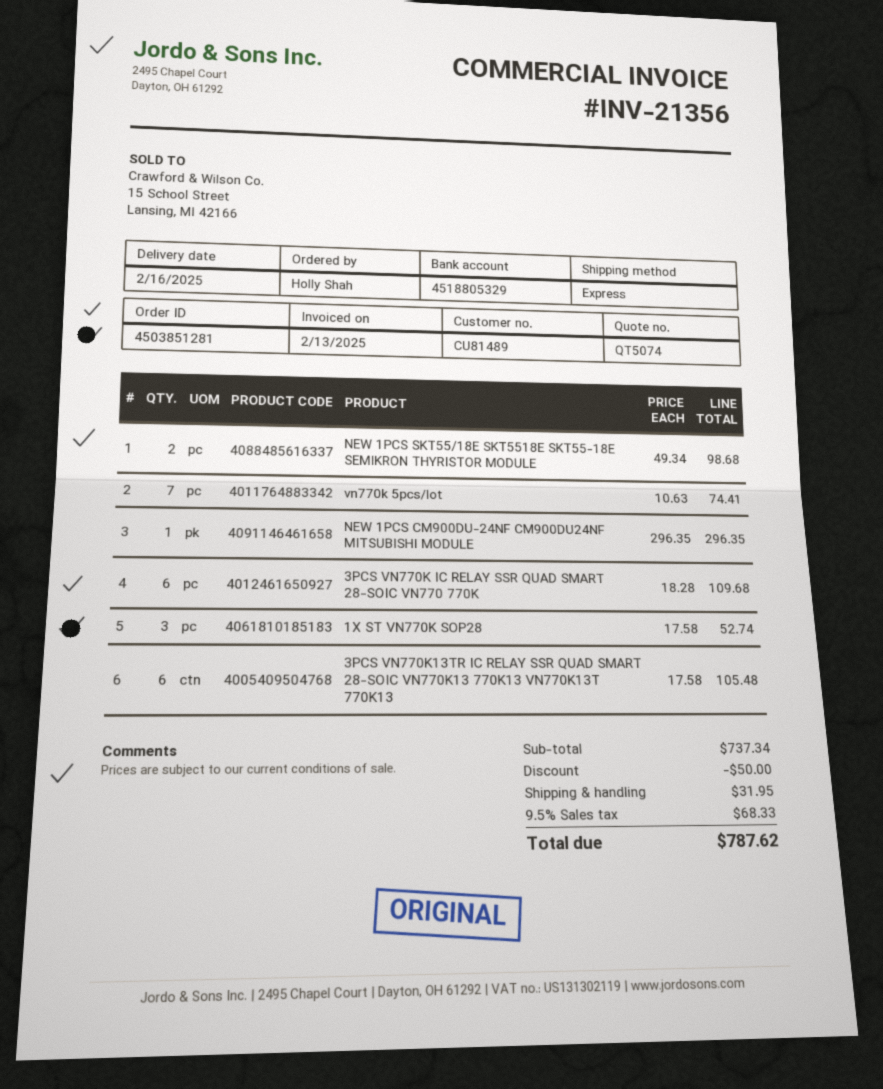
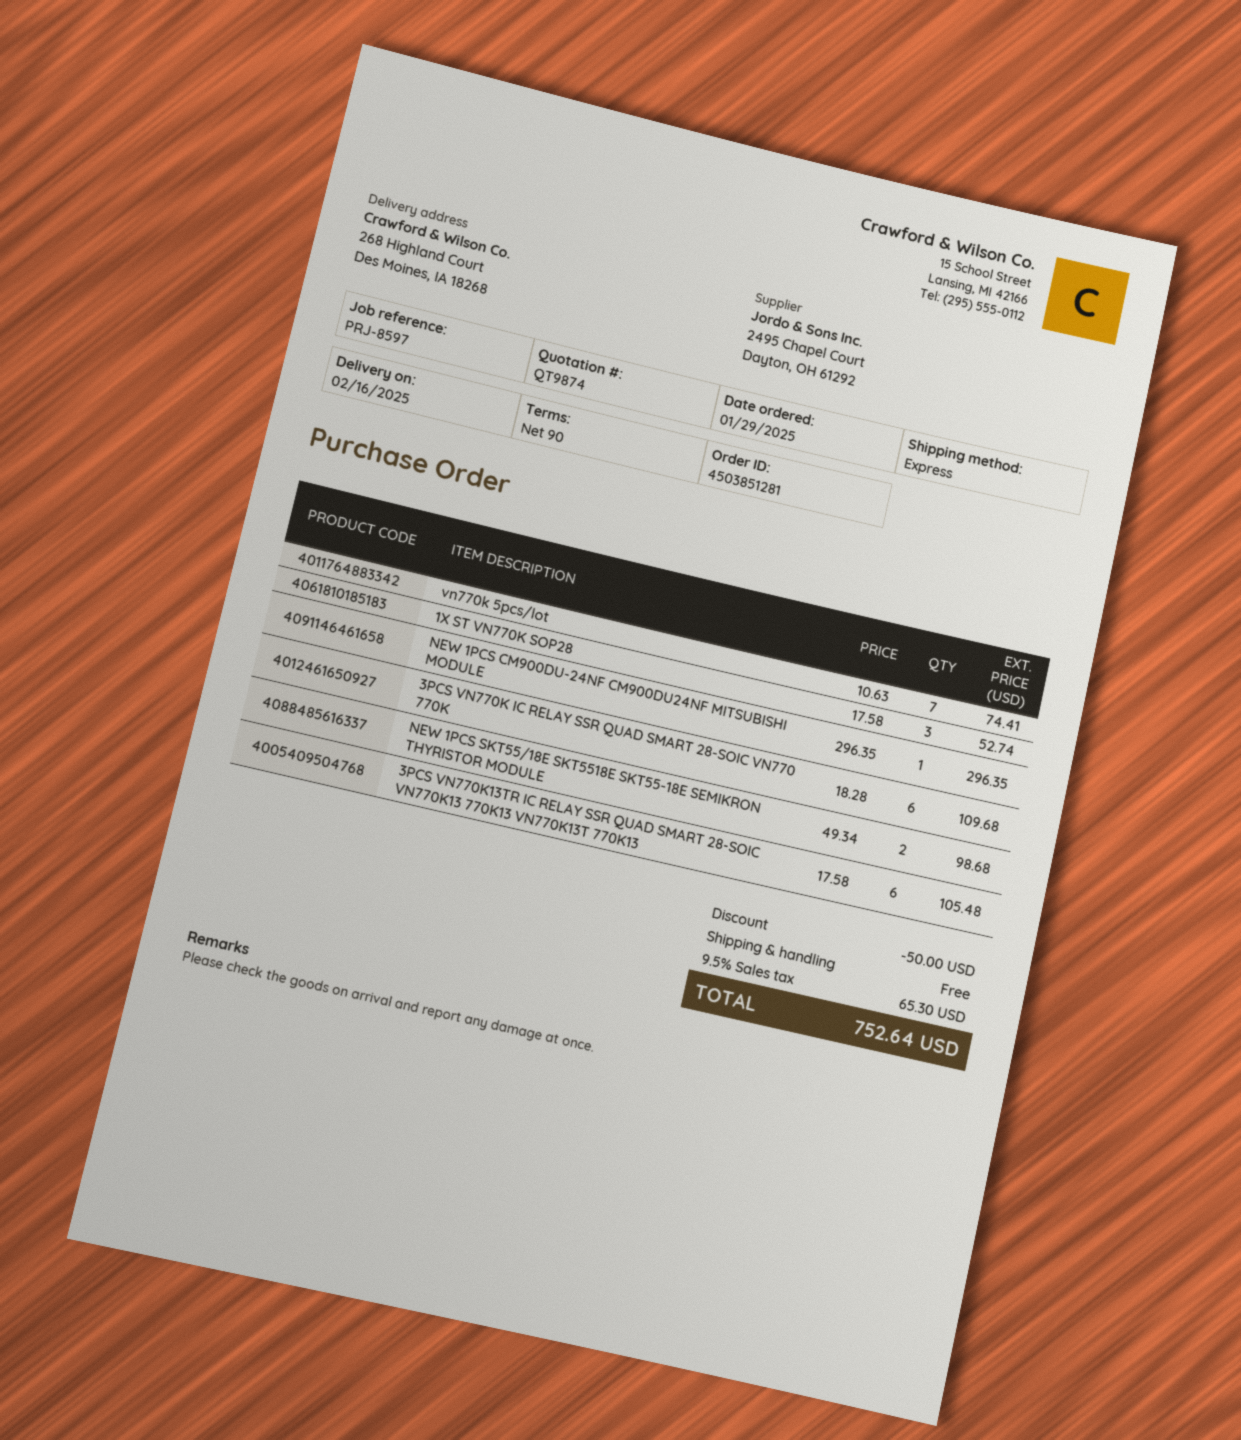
quote number: QT5074 -> QT9874
shipping: 31.95 -> 0.00
tax: 9.5% = 68.33 -> 9.5% = 65.30
total: 787.62 -> 752.64

